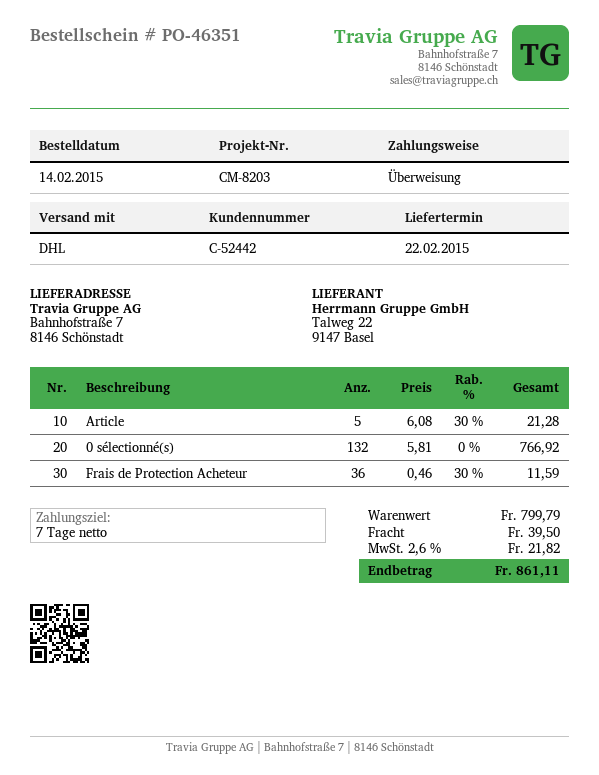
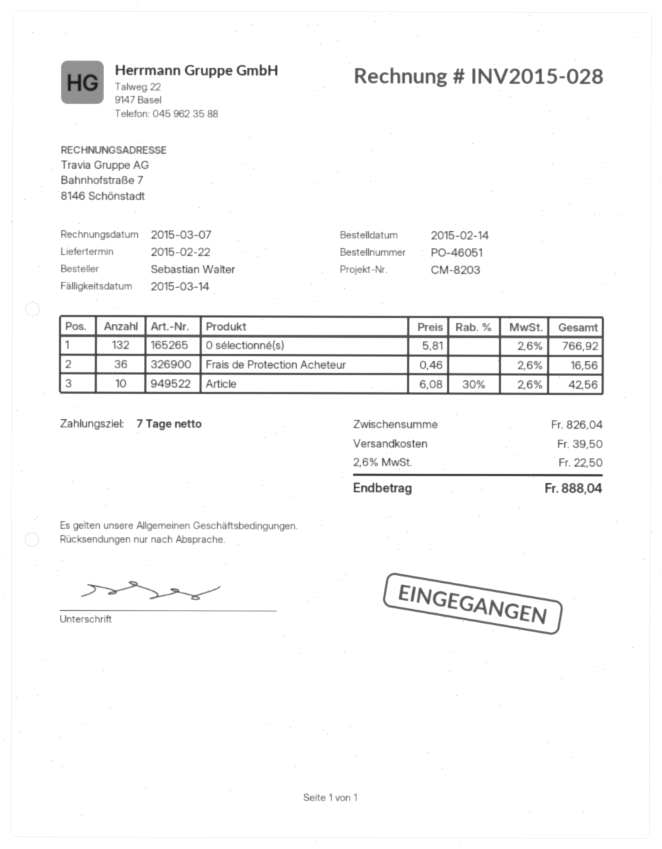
order number: PO-46351 -> PO-46051
Article: 5 x 6.08 - 30% = 21.28 -> 10 x 6.08 - 30% = 42.56
Frais de Protection Acheteur: 36 x 0.46 - 30% = 11.59 -> 36 x 0.46 = 16.56
subtotal: 799.79 -> 826.04
tax: 2.6% = 21.82 -> 2.6% = 22.50
total: 861.11 -> 888.04

